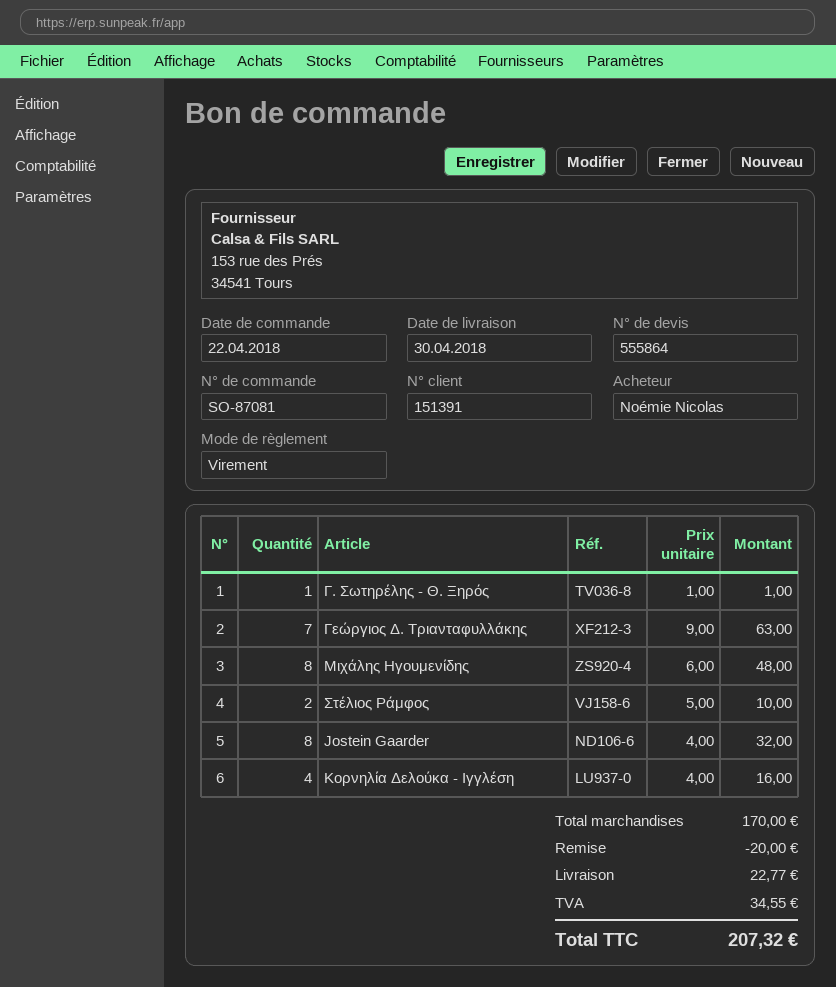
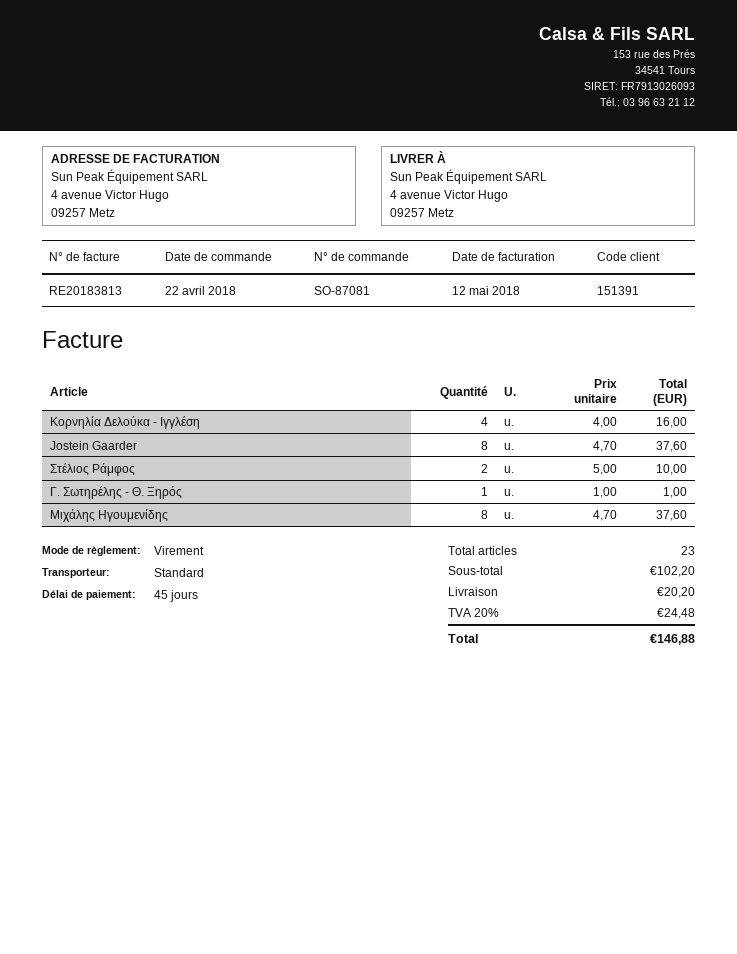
Γεώργιος Δ. Τριανταφυλλάκης: 7 x 9.00 = 63.00 -> none
Μιχάλης Ηγουμενίδης: 8 x 6.00 = 48.00 -> 8 x 4.70 = 37.60
Jostein Gaarder: 8 x 4.00 = 32.00 -> 8 x 4.70 = 37.60
subtotal: 170.00 -> 102.20
discount: 20.00 -> none
shipping: 22.77 -> 20.20
tax: 34.55 -> 24.48
total: 207.32 -> 146.88

